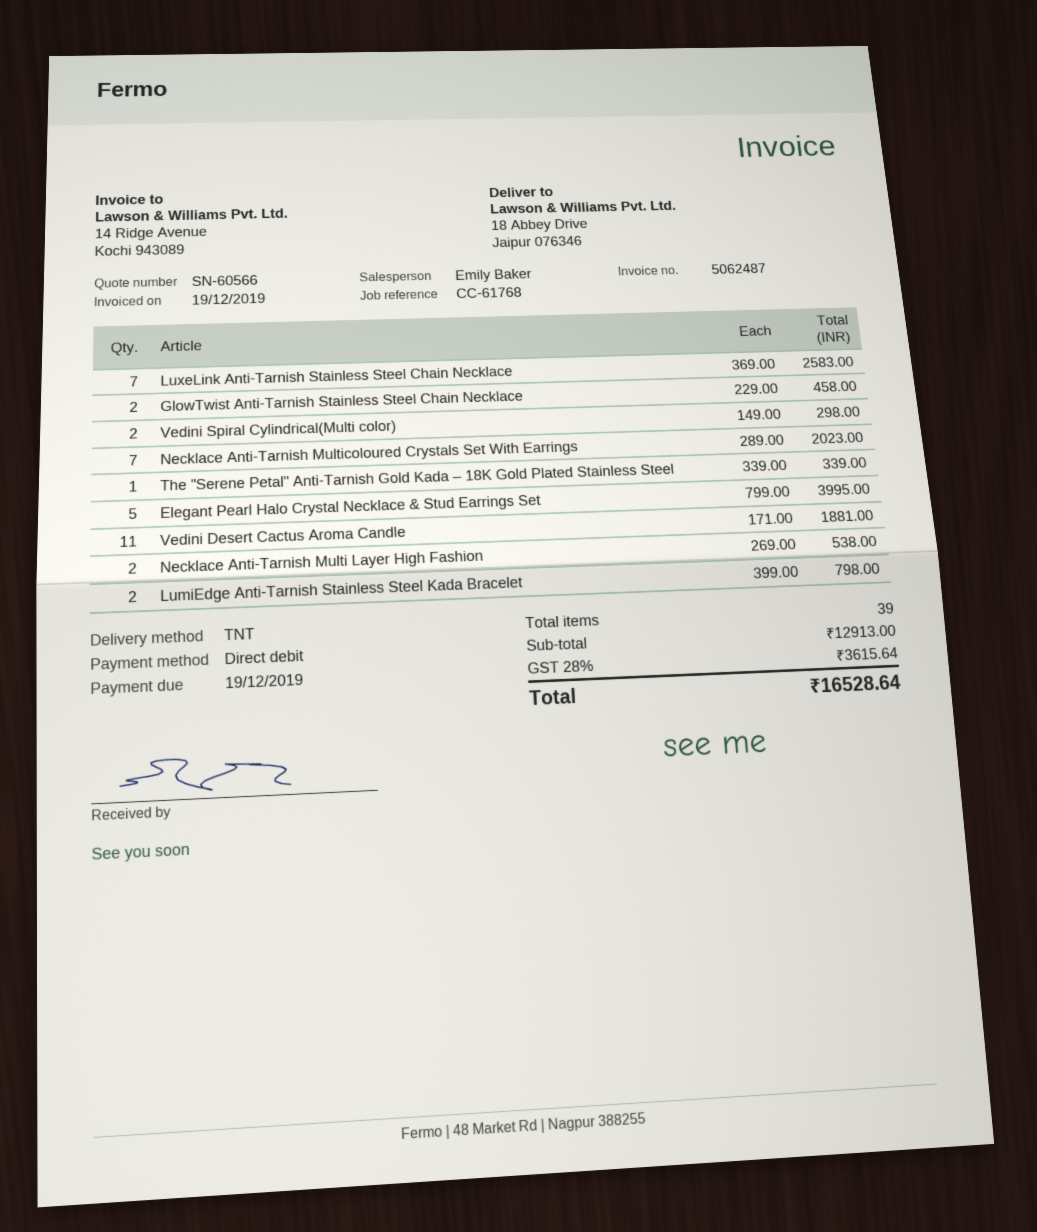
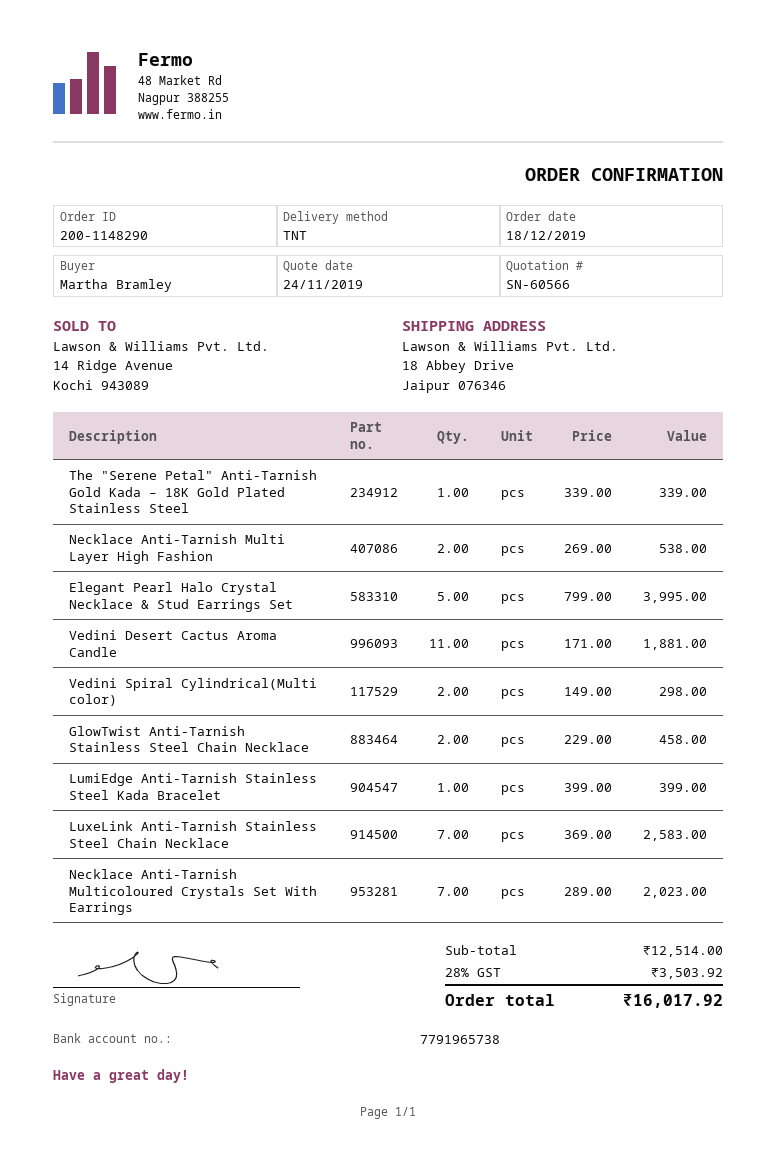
LumiEdge Anti-Tarnish Stainless Steel Kada Bracelet: 2 x 399.00 = 798.00 -> 1 x 399.00 = 399.00
subtotal: 12913.00 -> 12514.00
tax: 28% = 3615.64 -> 28% = 3503.92
total: 16528.64 -> 16017.92

